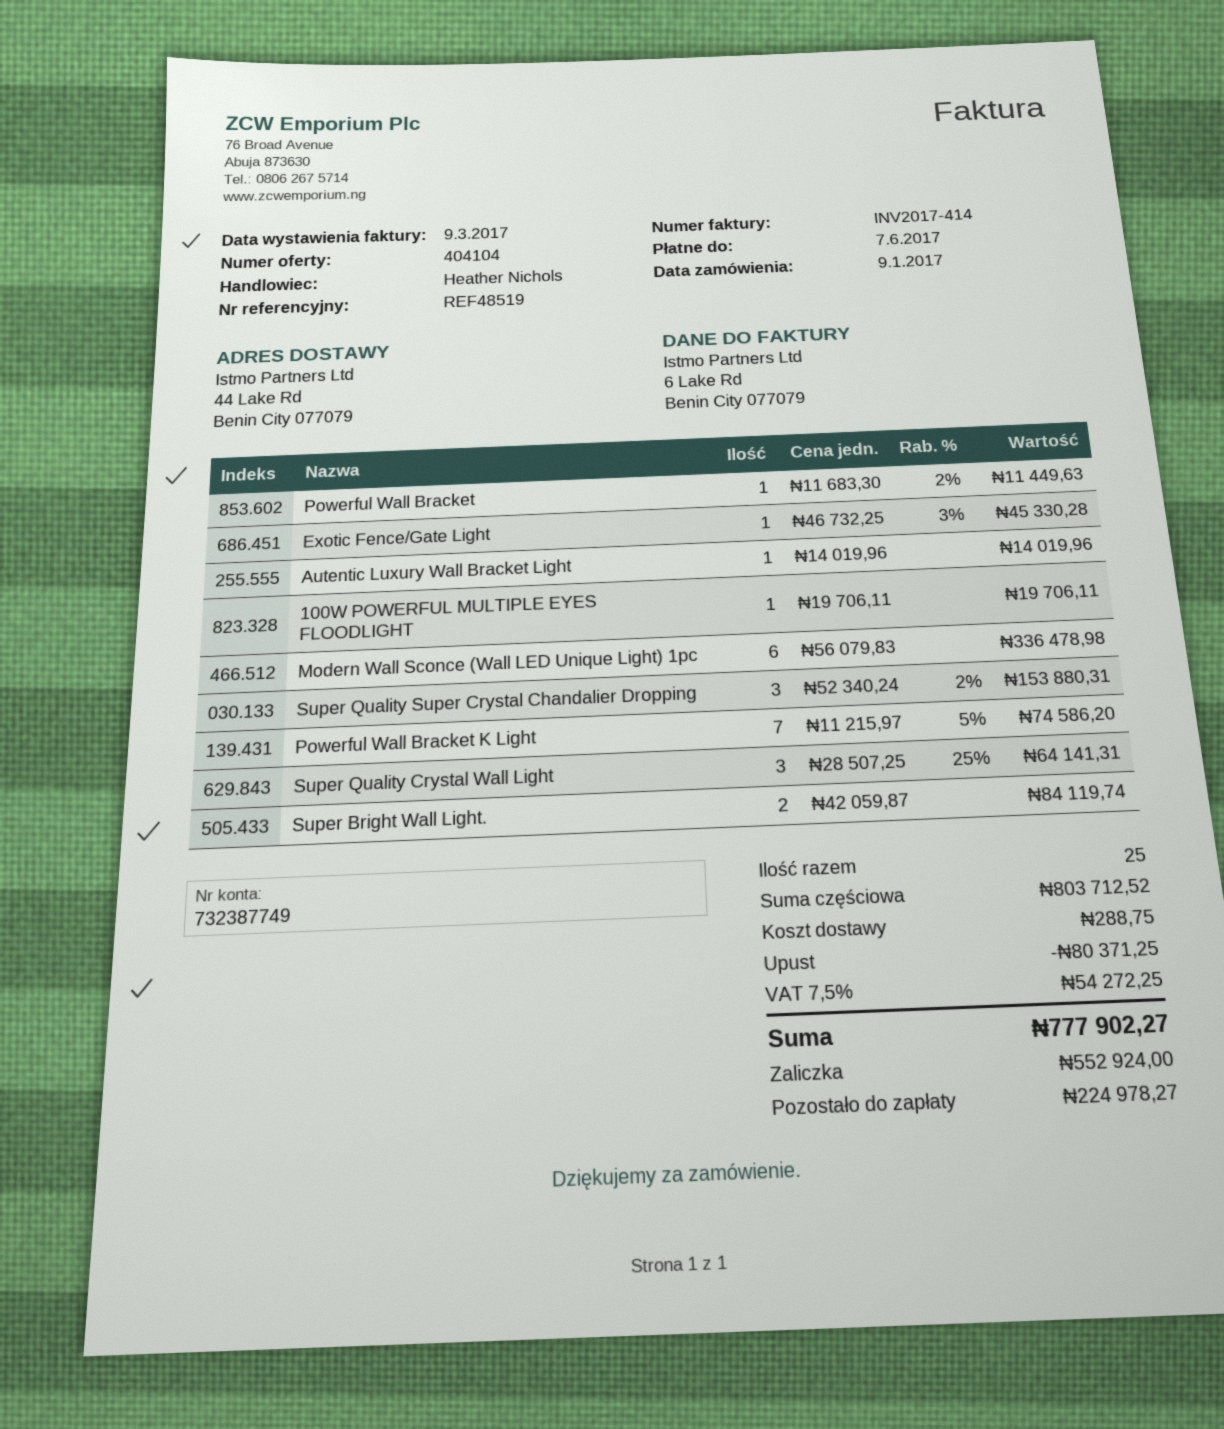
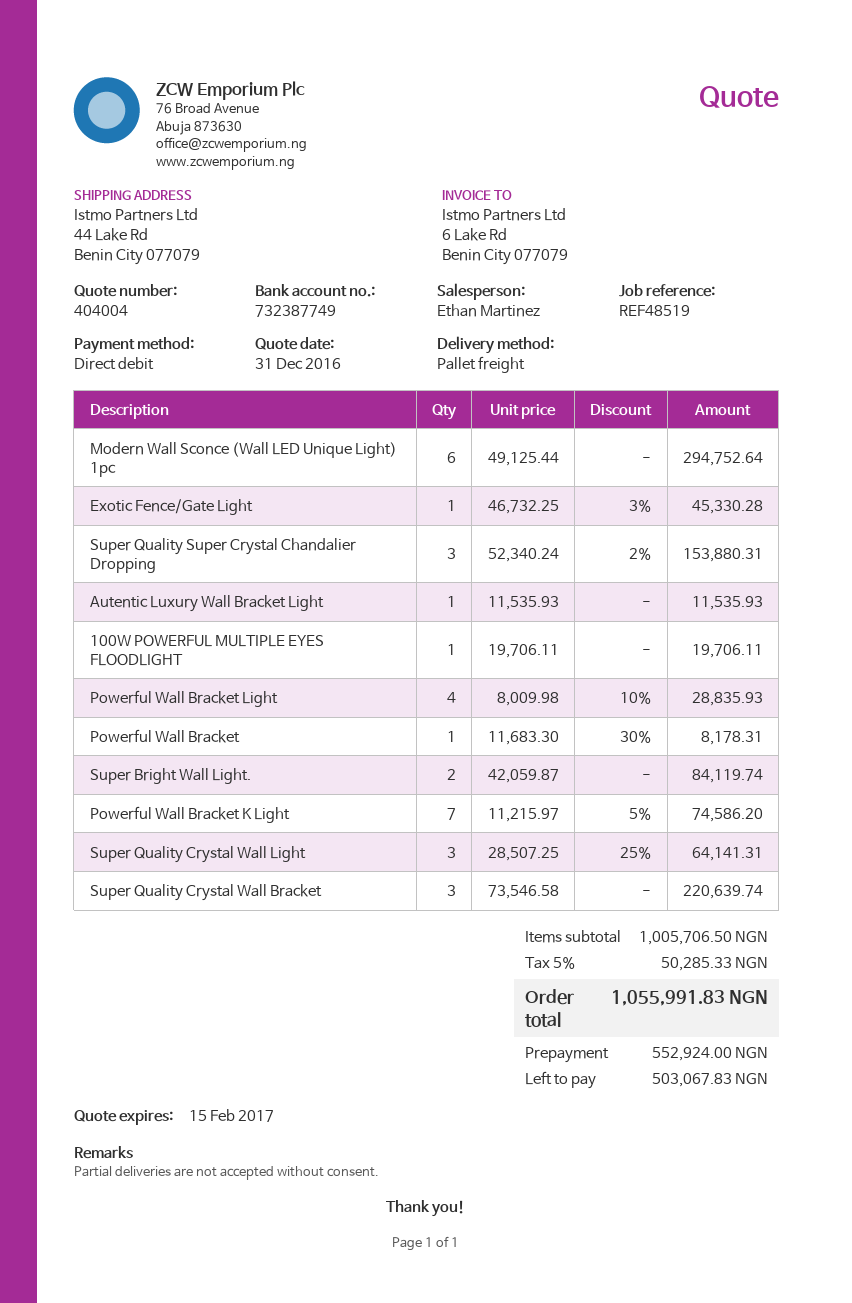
quote number: 404104 -> 404004
sales rep: Heather Nichols -> Ethan Martinez
Powerful Wall Bracket: 1 x 11683.30 - 2% = 11449.63 -> 1 x 11683.30 - 30% = 8178.31
Autentic Luxury Wall Bracket Light: 1 x 14019.96 = 14019.96 -> 1 x 11535.93 = 11535.93
Modern Wall Sconce (Wall LED Unique Light) 1pc: 6 x 56079.83 = 336478.98 -> 6 x 49125.44 = 294752.64
Powerful Wall Bracket Light: none -> 4 x 8009.98 - 10% = 28835.93
Super Quality Crystal Wall Bracket: none -> 3 x 73546.58 = 220639.74
subtotal: 803712.52 -> 1005706.50
discount: 80371.25 -> none
shipping: 288.75 -> none
tax: 7.5% = 54272.25 -> 5% = 50285.33
total: 777902.27 -> 1055991.83
balance: 224978.27 -> 503067.83

